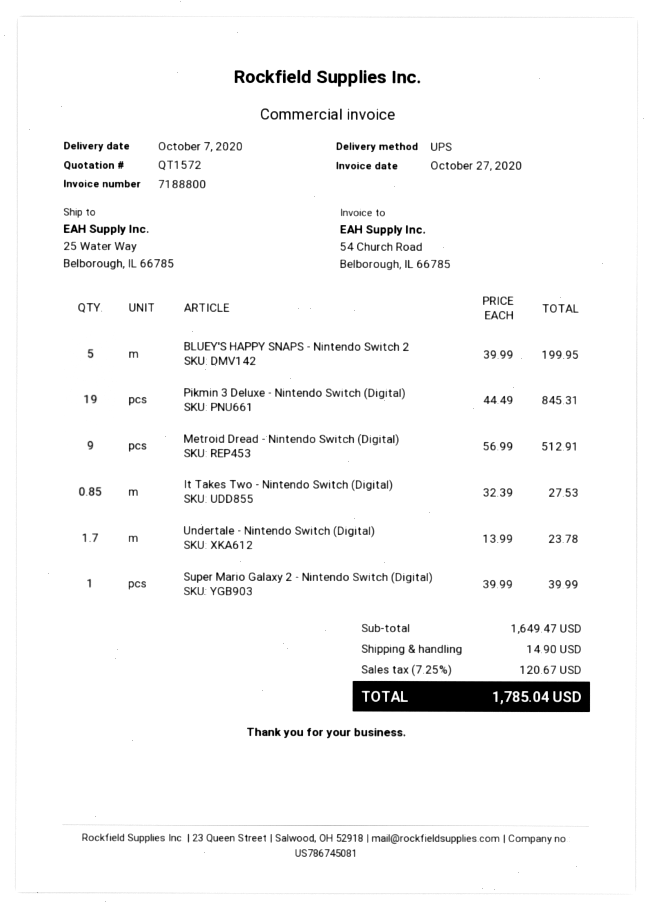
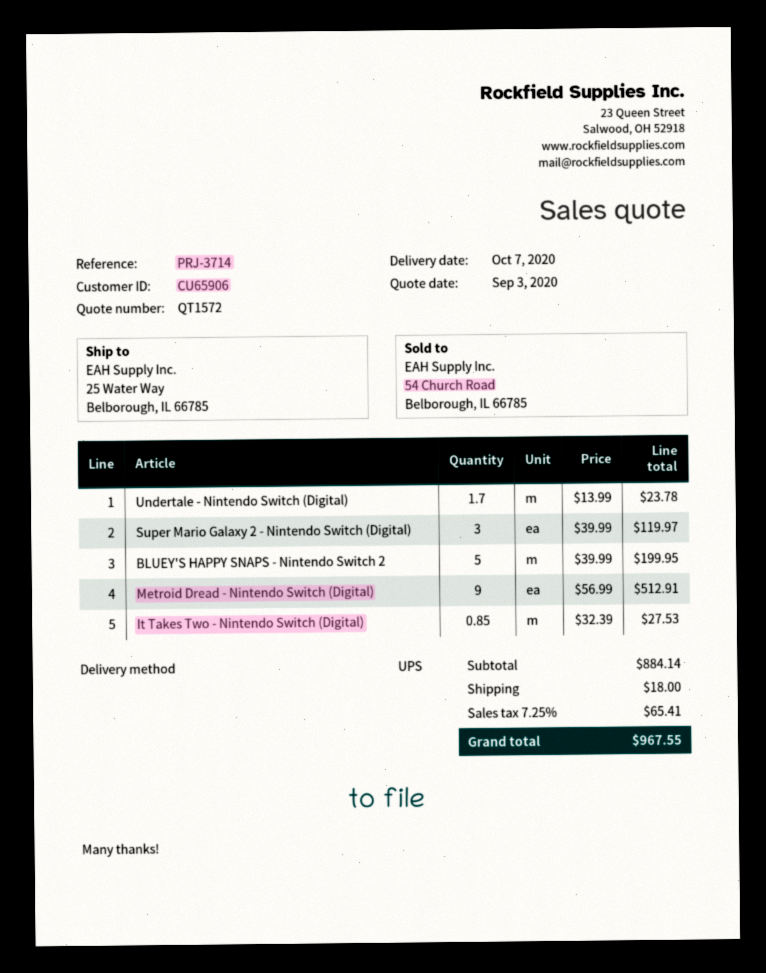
Pikmin 3 Deluxe - Nintendo Switch (Digital): 19 x 44.49 = 845.31 -> none
Super Mario Galaxy 2 - Nintendo Switch (Digital): 1 x 39.99 = 39.99 -> 3 x 39.99 = 119.97
subtotal: 1649.47 -> 884.14
shipping: 14.90 -> 18.00
tax: 7.25% = 120.67 -> 7.25% = 65.41
total: 1785.04 -> 967.55

